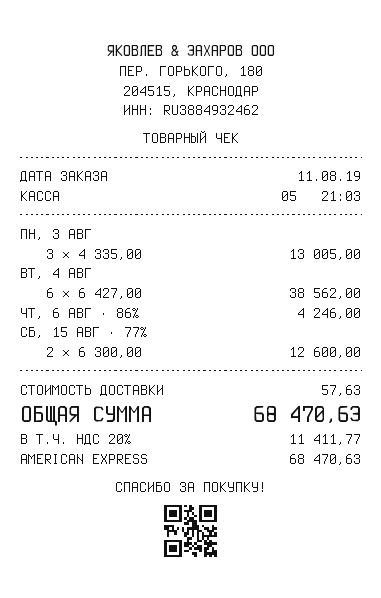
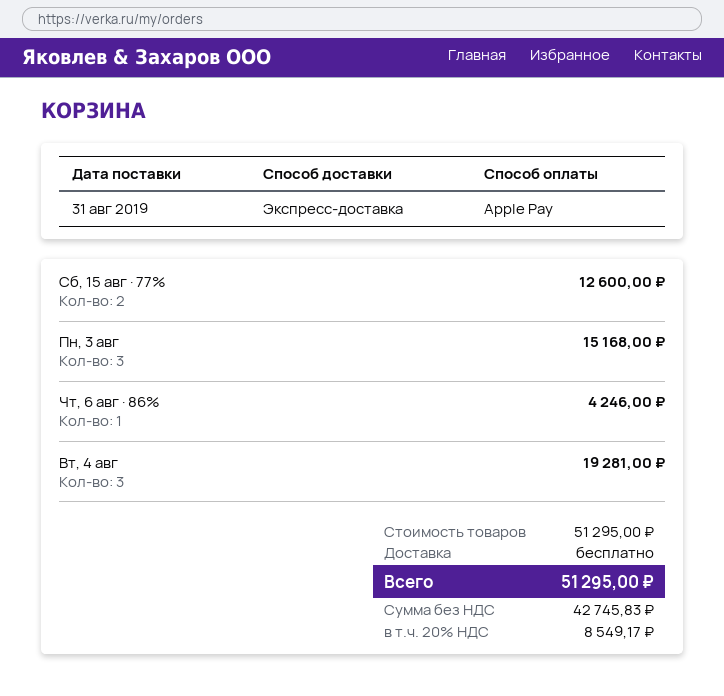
payment method: American Express -> Apple Pay
ПН, 3 АВГ: 3 for 13005.00 -> 3 for 15168.00
ВТ, 4 АВГ: 6 for 38562.00 -> 3 for 19281.00
shipping: 57.63 -> 0.00
tax: 20% = 11411.77 -> 20% = 8549.17
total: 68470.63 -> 51295.00

